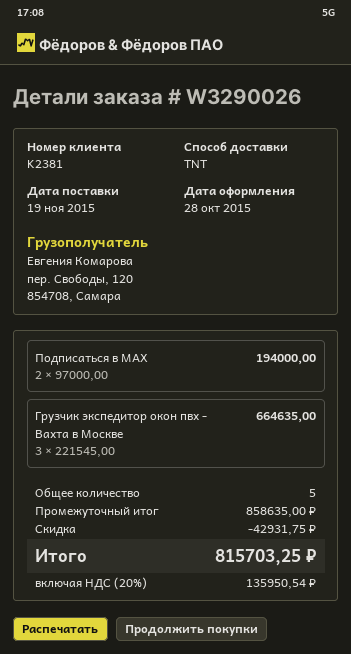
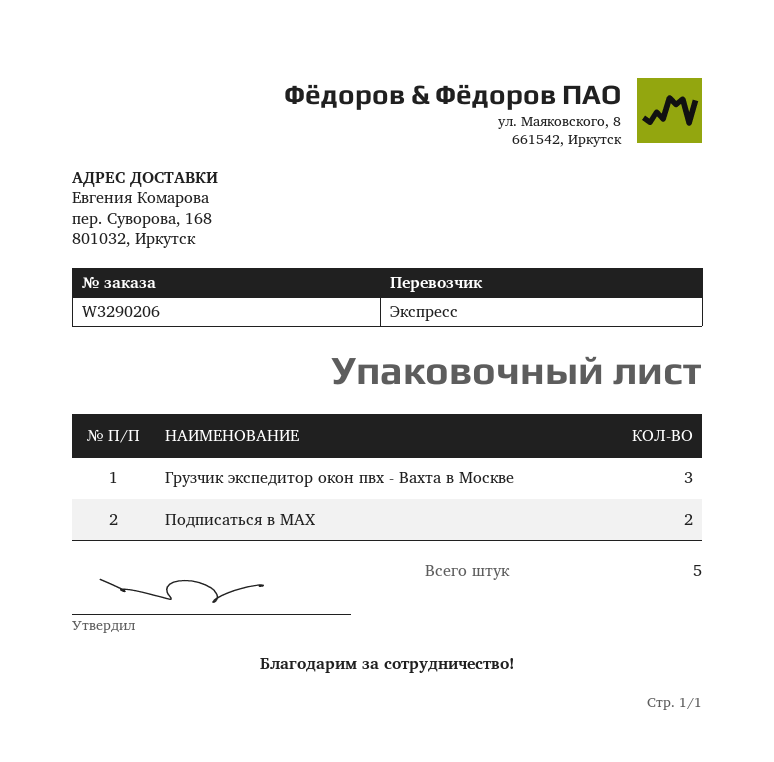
order number: W3290026 -> W3290206
shipping method: TNT -> express
ship to: пер. Свободы, 120, 854708, Самара -> пер. Суворова, 168, 801032, Иркутск

